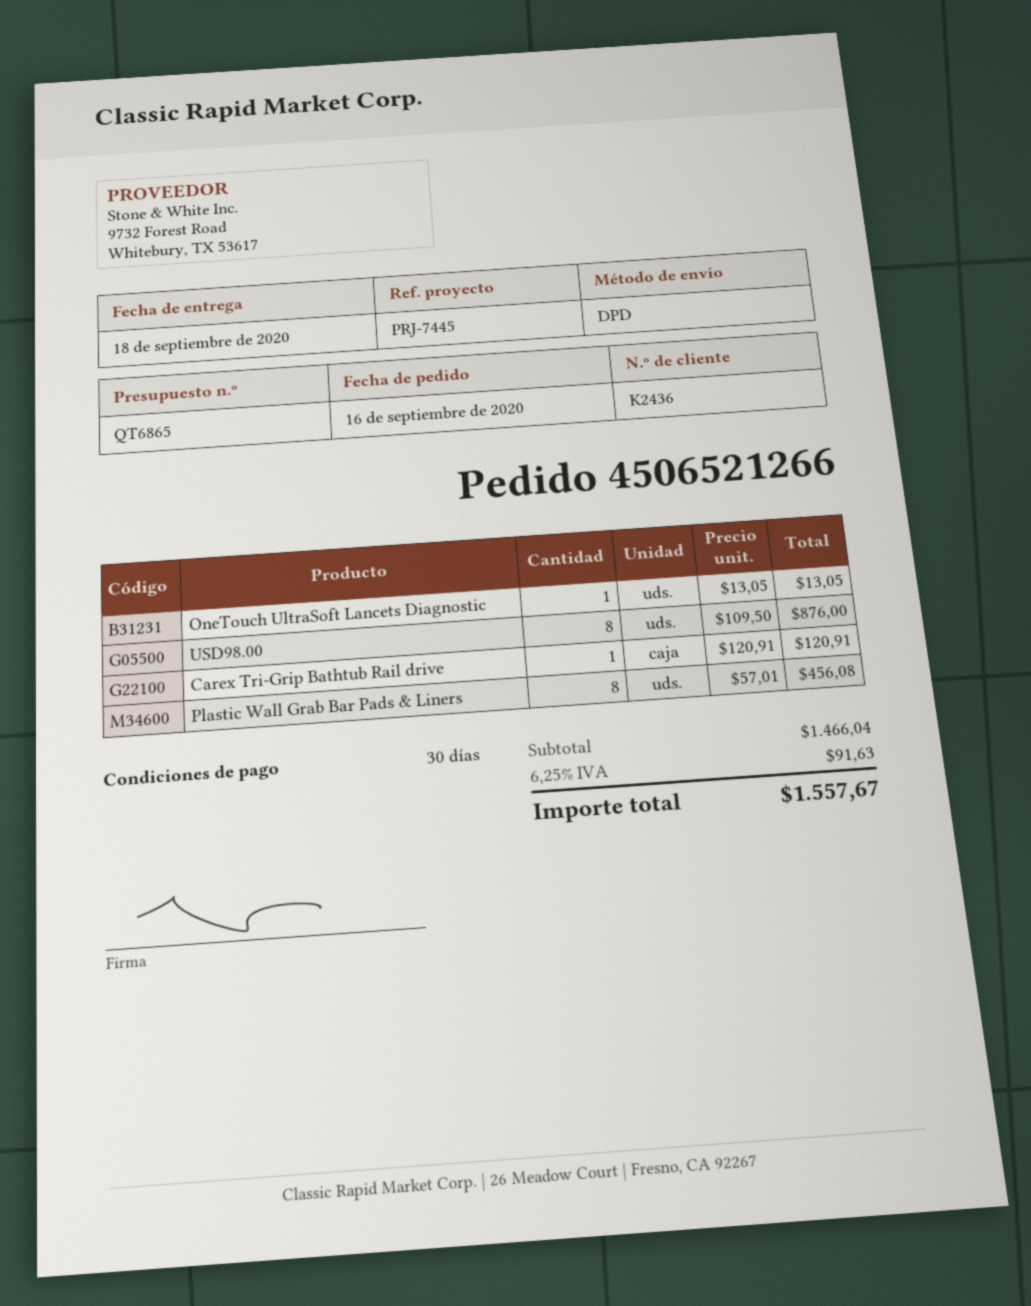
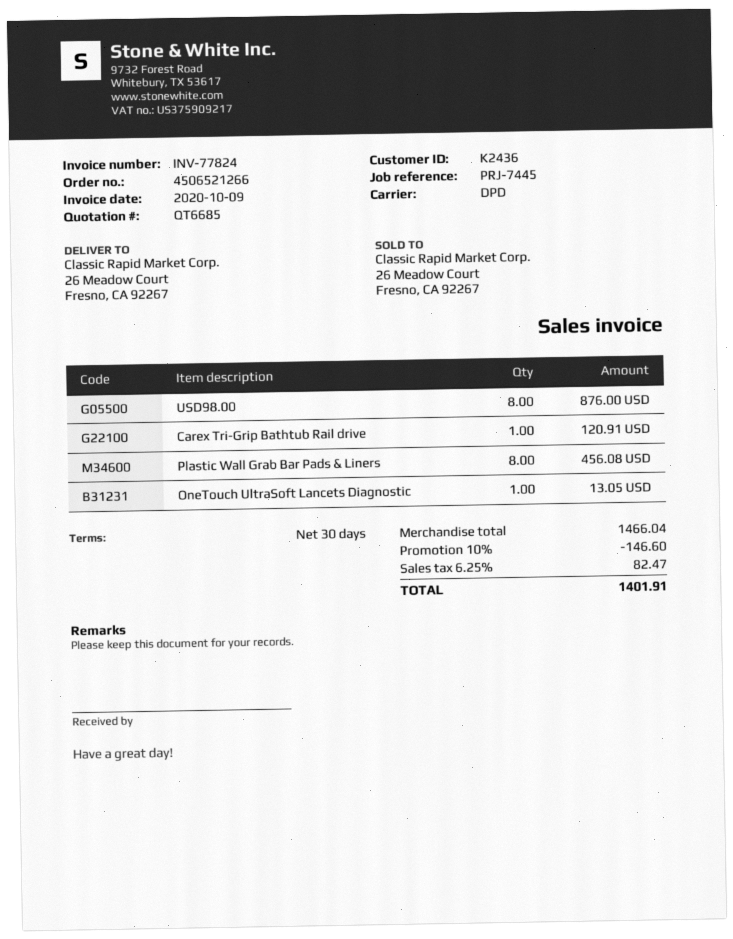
quote number: QT6865 -> QT6685
discount: none -> 10% = 146.60
tax: 6.25% = 91.63 -> 6.25% = 82.47
total: 1557.67 -> 1401.91

